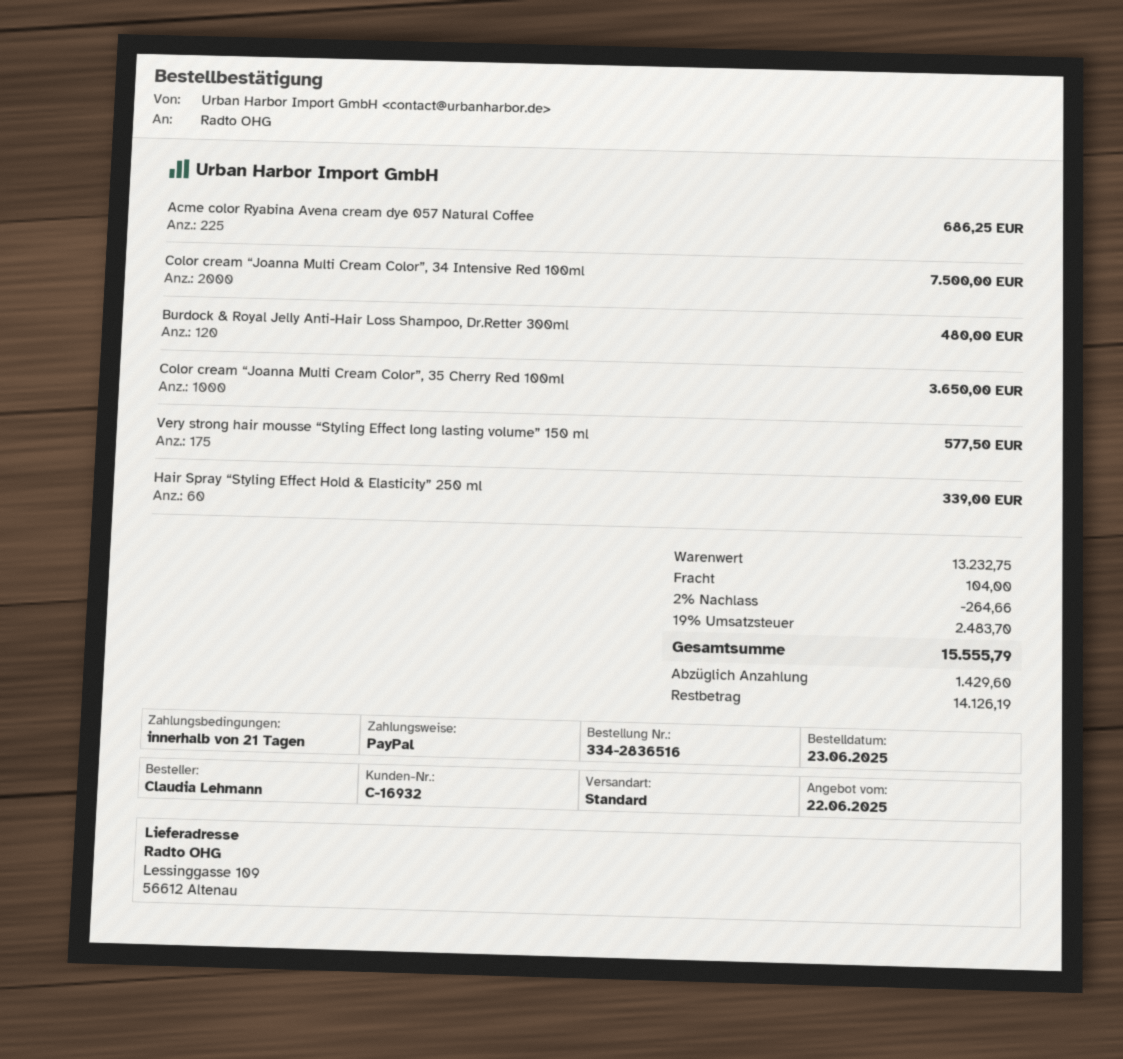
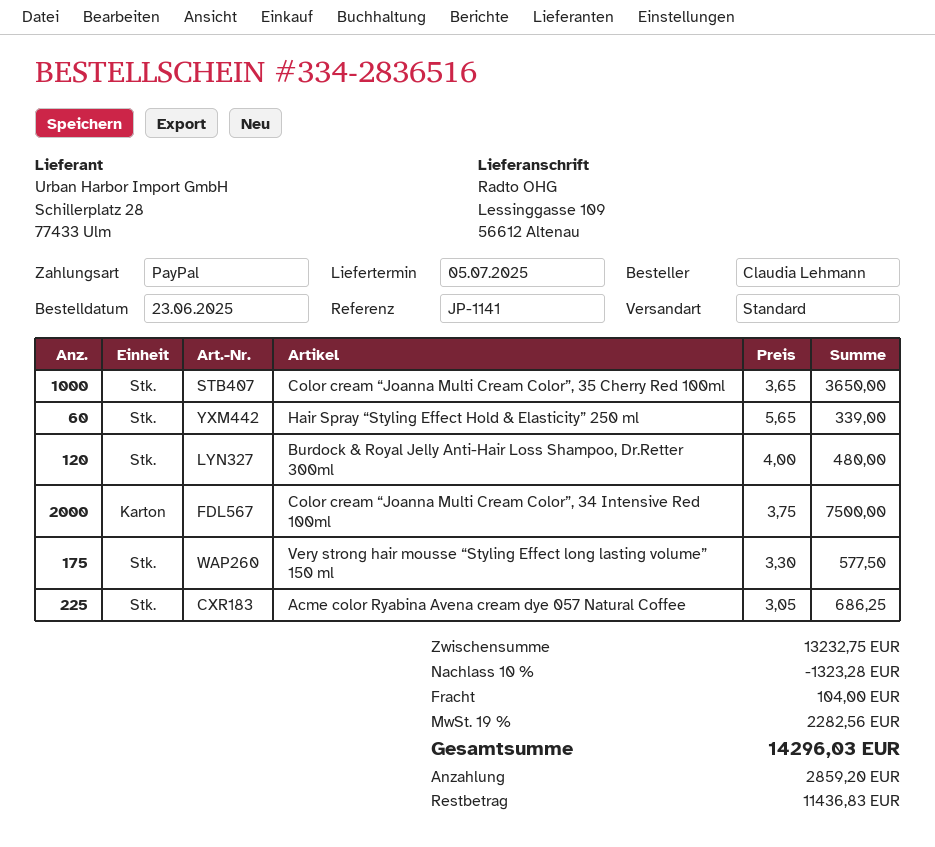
discount: 2% = 264.66 -> 10% = 1323.28
tax: 19% = 2483.70 -> 19% = 2282.56
total: 15555.79 -> 14296.03
deposit: 1429.60 -> 2859.20
balance: 14126.19 -> 11436.83

